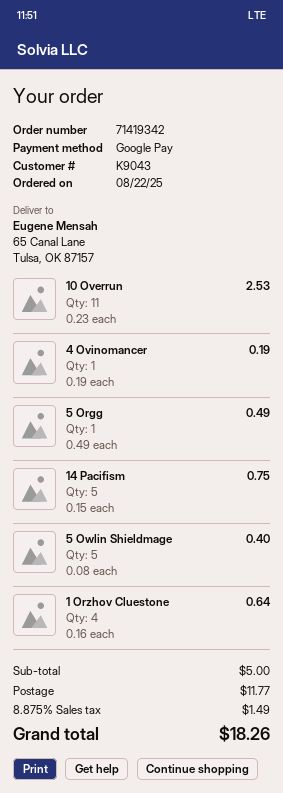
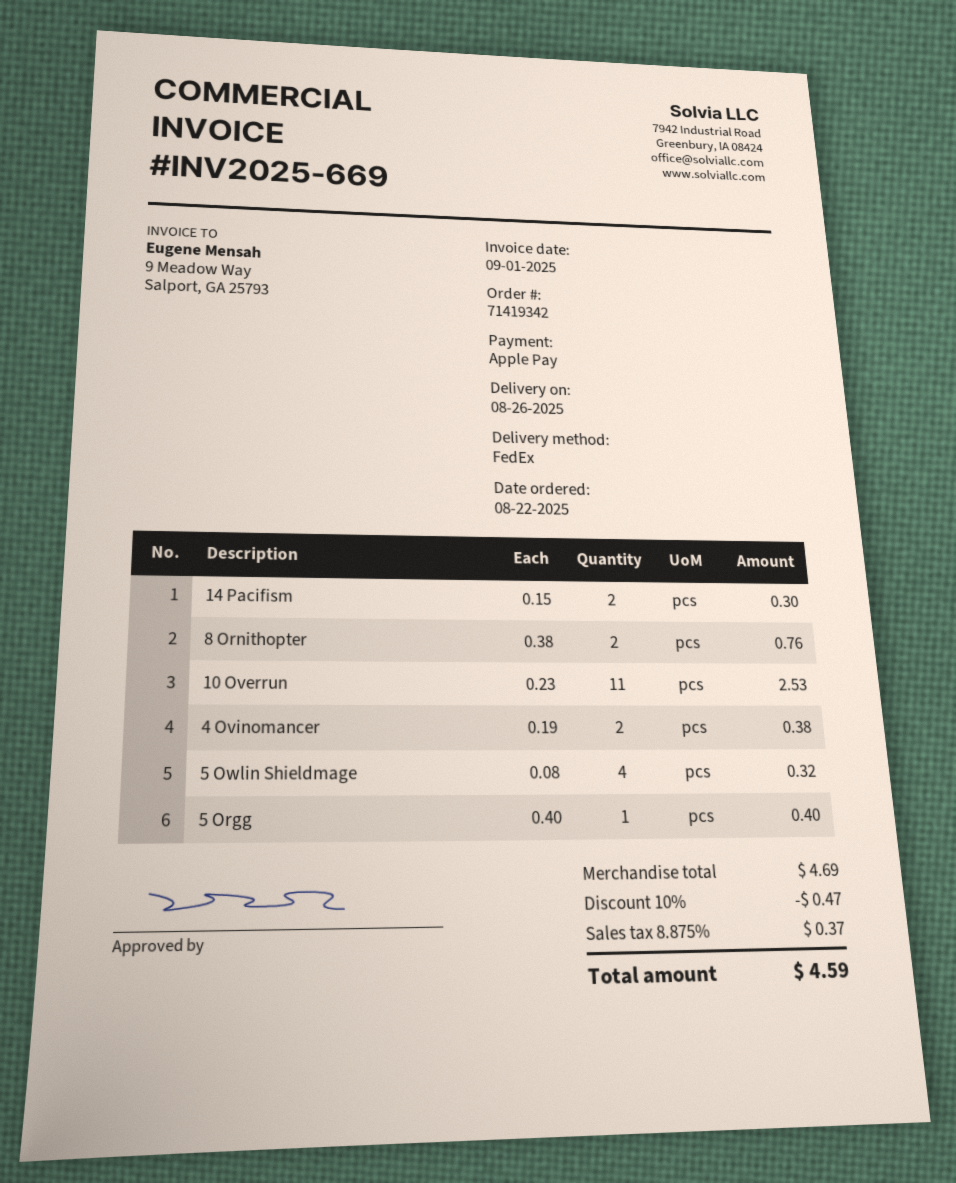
payment method: Google Pay -> Apple Pay
4 Ovinomancer: 1 x 0.19 = 0.19 -> 2 x 0.19 = 0.38
5 Orgg: 1 x 0.49 = 0.49 -> 1 x 0.40 = 0.40
14 Pacifism: 5 x 0.15 = 0.75 -> 2 x 0.15 = 0.30
5 Owlin Shieldmage: 5 x 0.08 = 0.40 -> 4 x 0.08 = 0.32
1 Orzhov Cluestone: 4 x 0.16 = 0.64 -> none
8 Ornithopter: none -> 2 x 0.38 = 0.76
subtotal: 5.00 -> 4.69
discount: none -> 10% = 0.47
shipping: 11.77 -> none
tax: 8.875% = 1.49 -> 8.875% = 0.37
total: 18.26 -> 4.59

